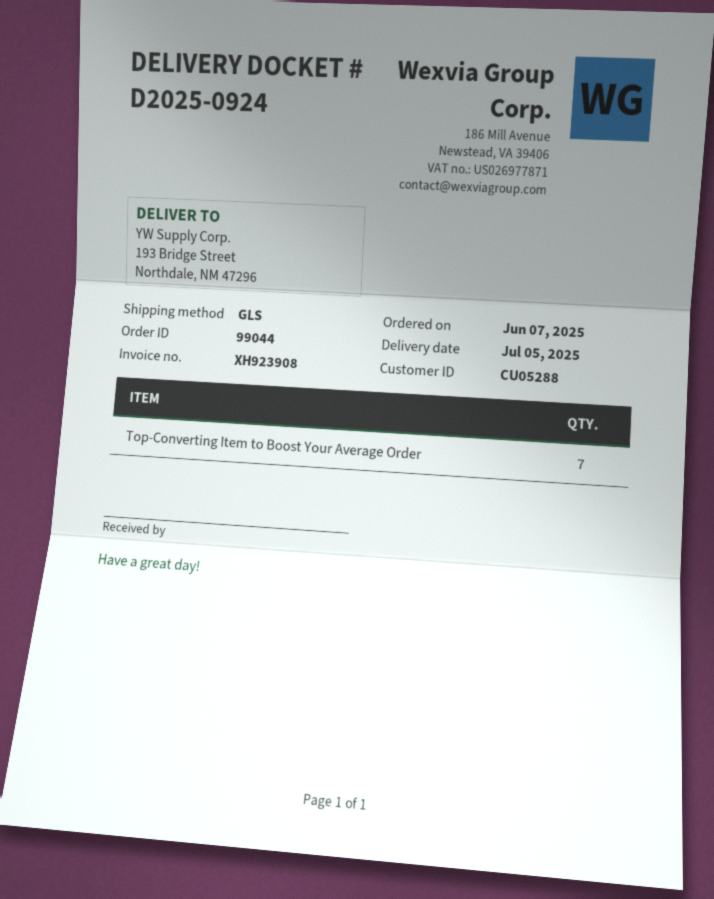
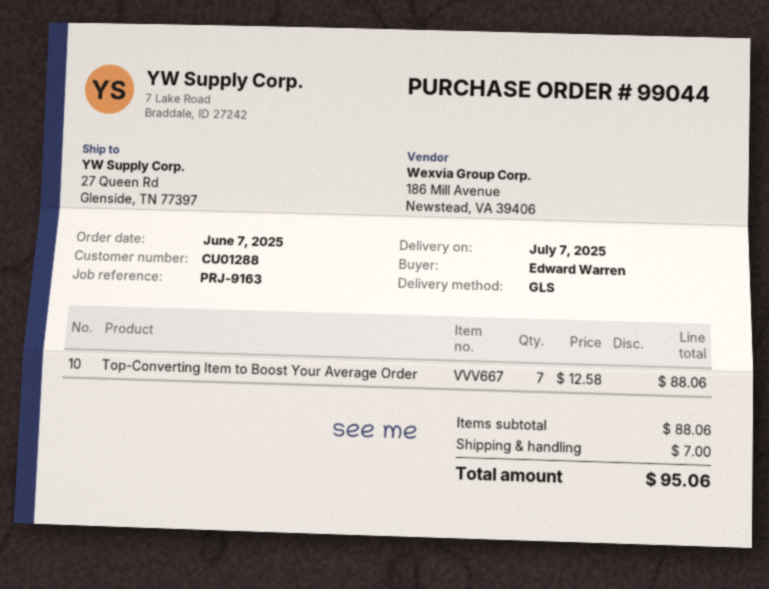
delivery date: 2025-07-05 -> 2025-07-07
customer number: CU05288 -> CU01288
ship to: 193 Bridge Street, Northdale, NM 47296 -> 27 Queen Rd, Glenside, TN 77397

